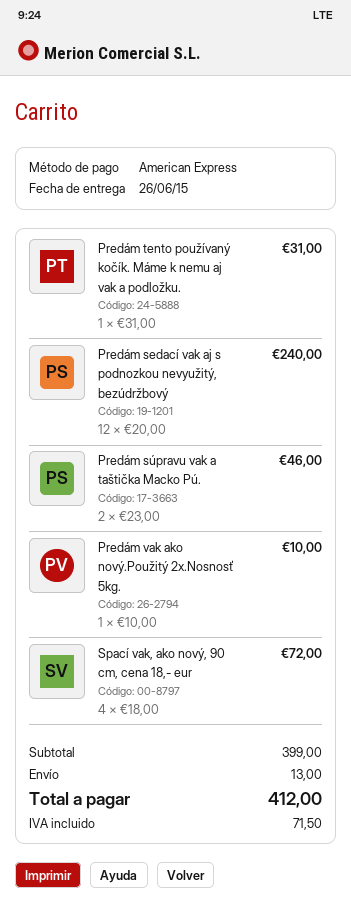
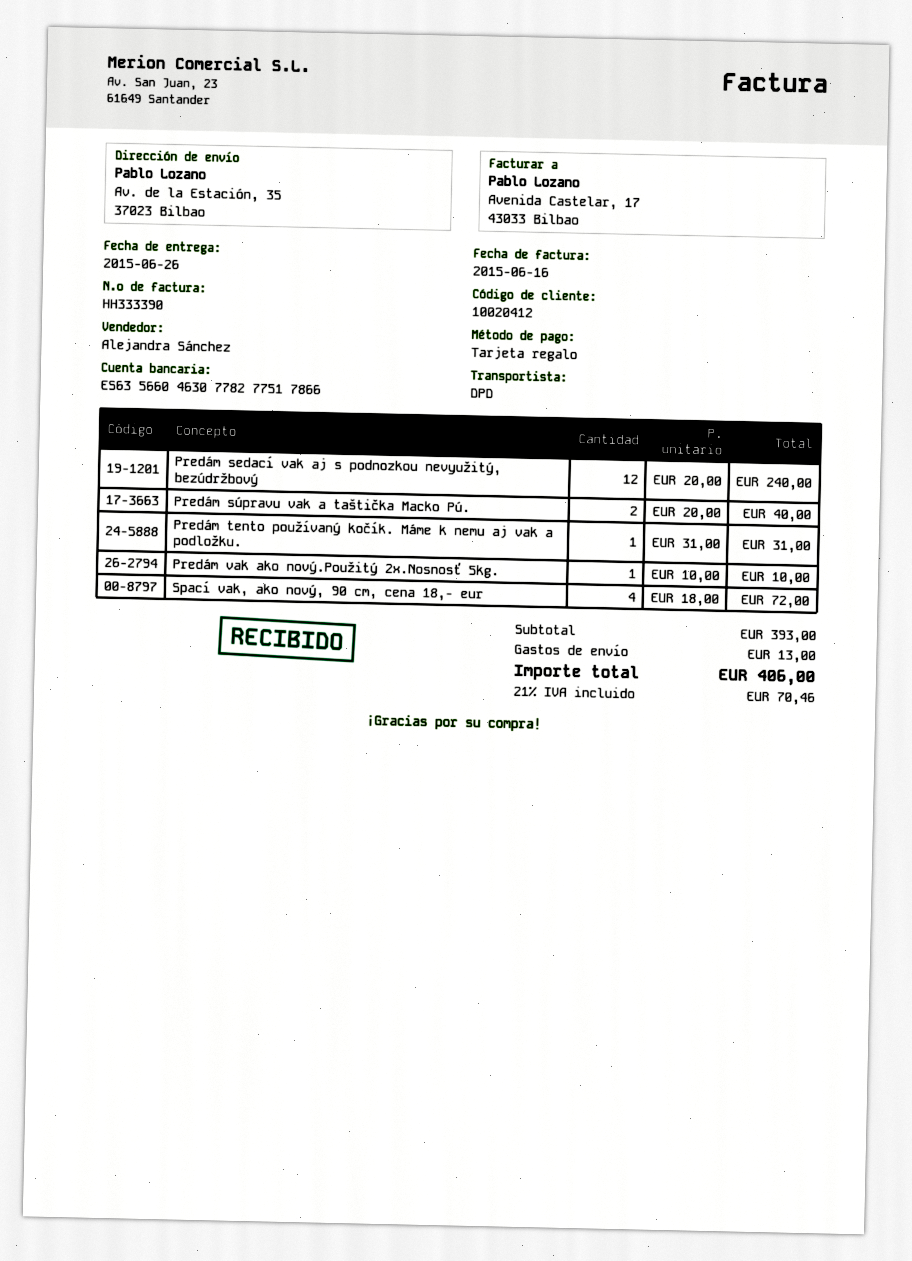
payment method: American Express -> gift card
Predám súpravu vak a taštička Macko Pú.: 2 x 23.00 = 46.00 -> 2 x 20.00 = 40.00
subtotal: 399.00 -> 393.00
tax: 71.50 -> 70.46
total: 412.00 -> 406.00

